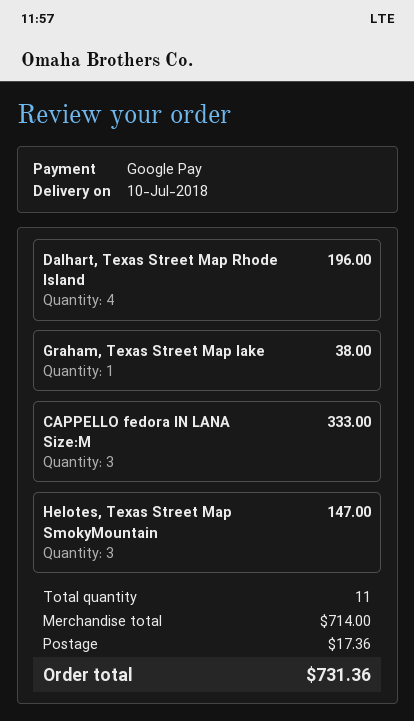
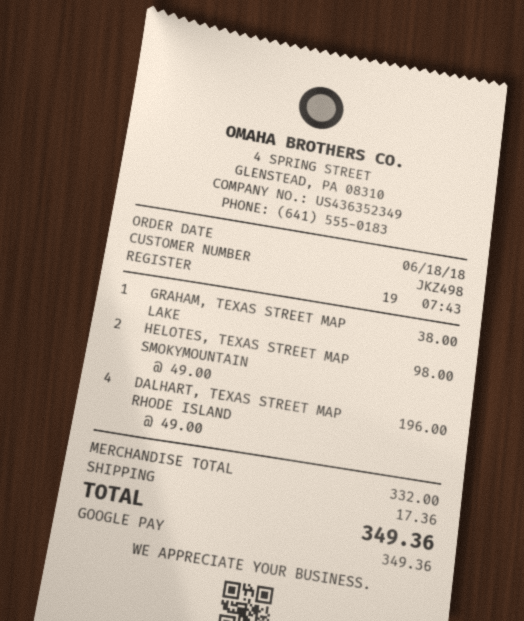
CAPPELLO fedora IN LANA Size:M: 3 for 333.00 -> none
Helotes, Texas Street Map SmokyMountain: 3 for 147.00 -> 2 for 98.00
subtotal: 714.00 -> 332.00
total: 731.36 -> 349.36

